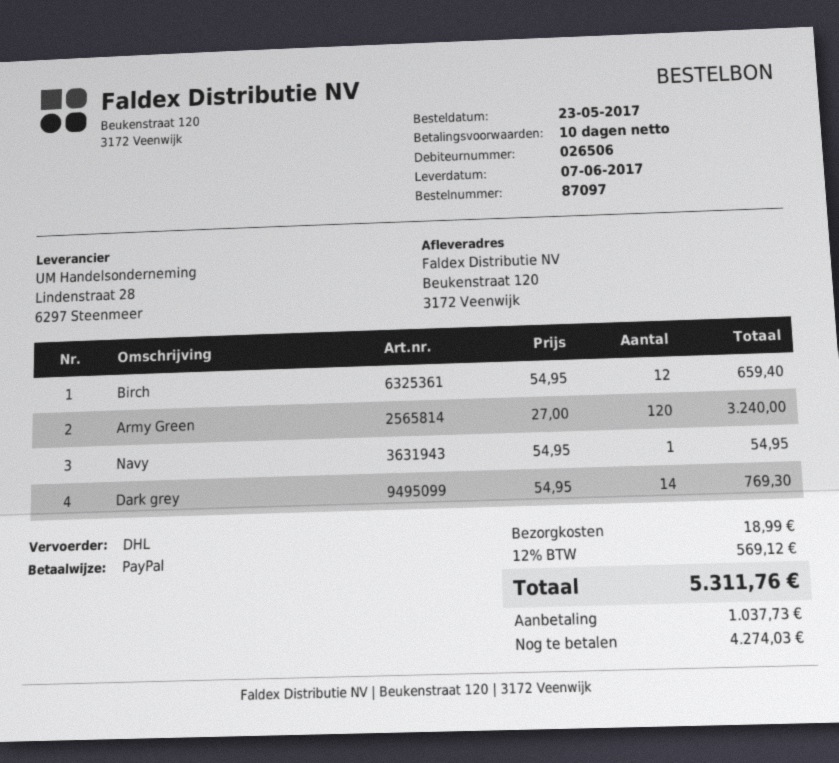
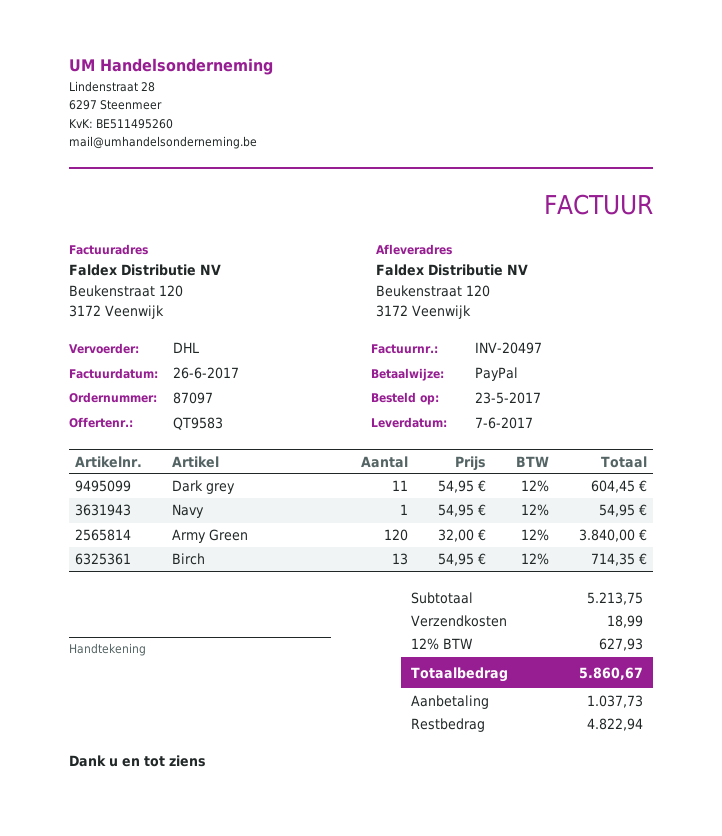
Birch: 12 x 54.95 = 659.40 -> 13 x 54.95 = 714.35
Army Green: 120 x 27.00 = 3240.00 -> 120 x 32.00 = 3840.00
Dark grey: 14 x 54.95 = 769.30 -> 11 x 54.95 = 604.45
tax: 12% = 569.12 -> 12% = 627.93
total: 5311.76 -> 5860.67
balance: 4274.03 -> 4822.94

